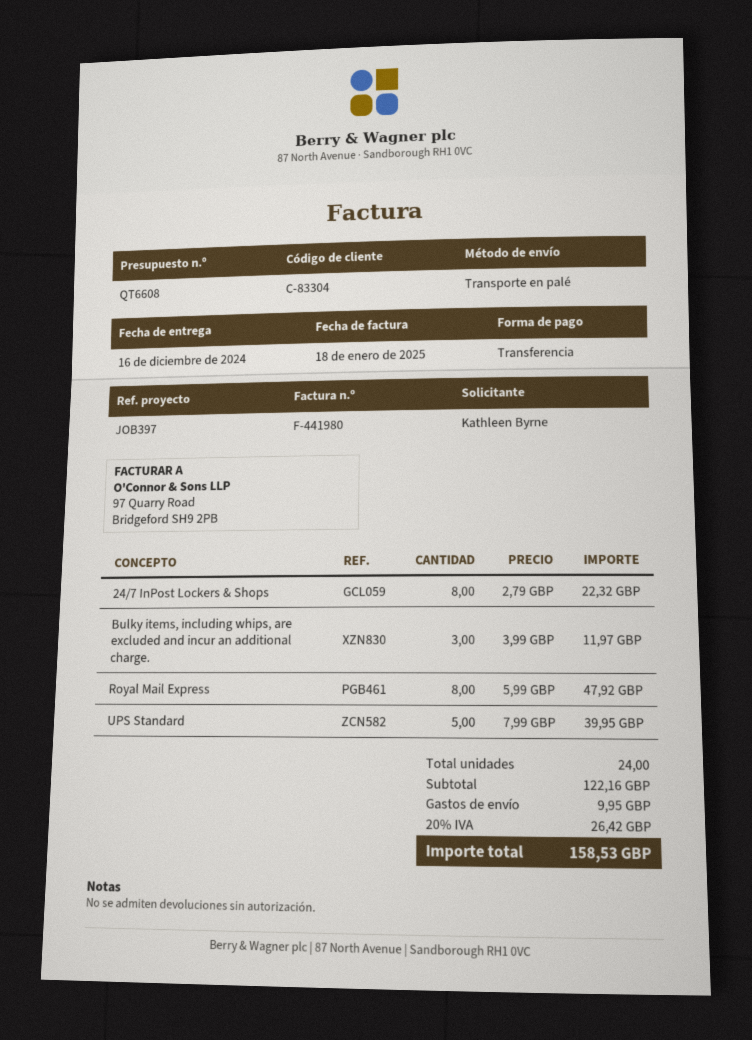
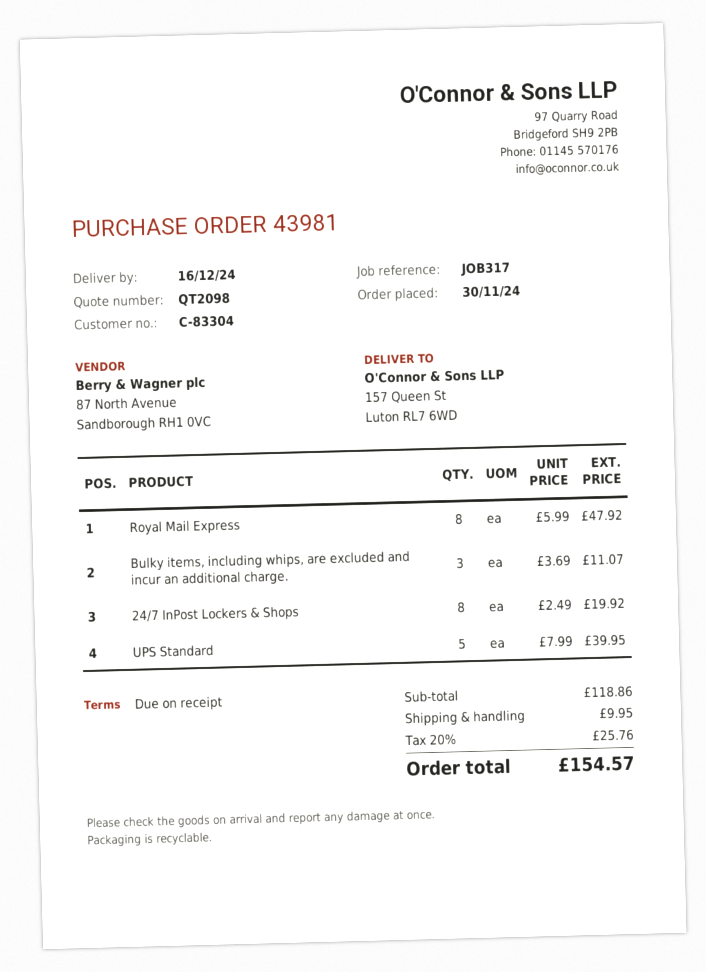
quote number: QT6608 -> QT2098
reference: JOB397 -> JOB317
24/7 InPost Lockers & Shops: 8 x 2.79 = 22.32 -> 8 x 2.49 = 19.92
Bulky items, including whips, are excluded and incur an additional charge.: 3 x 3.99 = 11.97 -> 3 x 3.69 = 11.07
subtotal: 122.16 -> 118.86
tax: 20% = 26.42 -> 20% = 25.76
total: 158.53 -> 154.57

